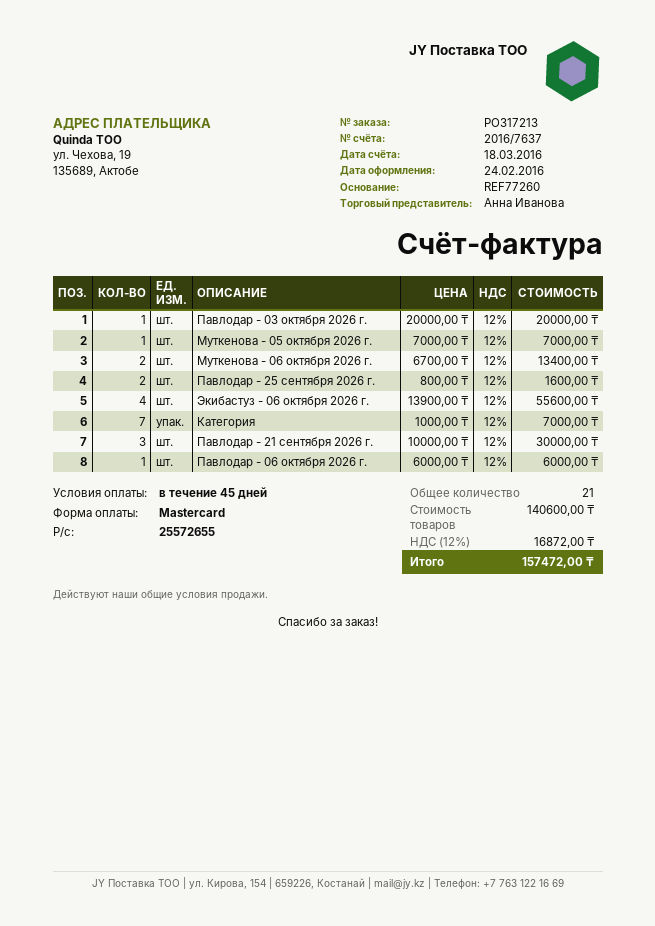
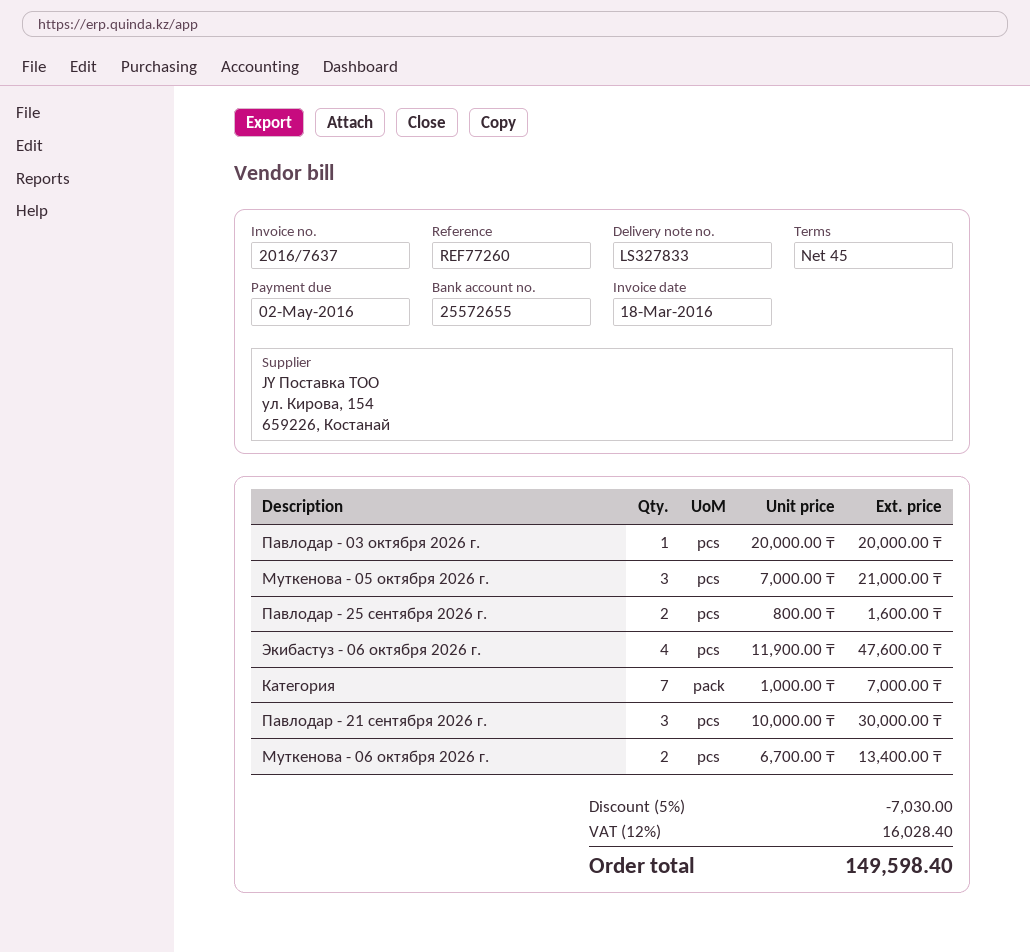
Муткенова - 05 октября 2026 г.: 1 x 7000.00 = 7000.00 -> 3 x 7000.00 = 21000.00
Экибастуз - 06 октября 2026 г.: 4 x 13900.00 = 55600.00 -> 4 x 11900.00 = 47600.00
Павлодар - 06 октября 2026 г.: 1 x 6000.00 = 6000.00 -> none
discount: none -> 5% = 7030.00
tax: 12% = 16872.00 -> 12% = 16028.40
total: 157472.00 -> 149598.40

